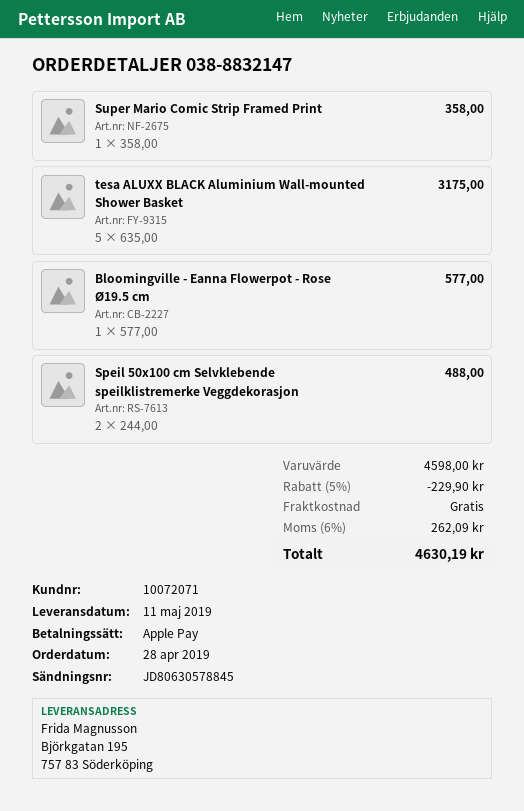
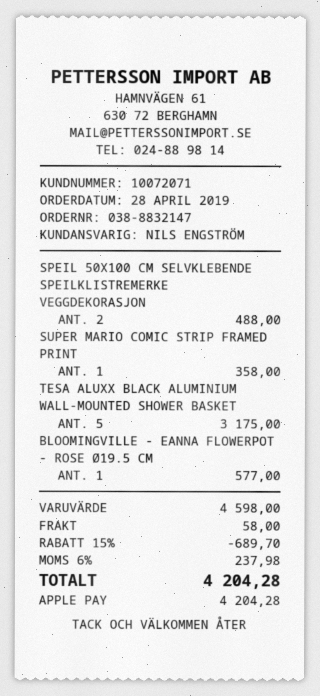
discount: 5% = 229.90 -> 15% = 689.70
shipping: 0.00 -> 58.00
tax: 6% = 262.09 -> 6% = 237.98
total: 4630.19 -> 4204.28

